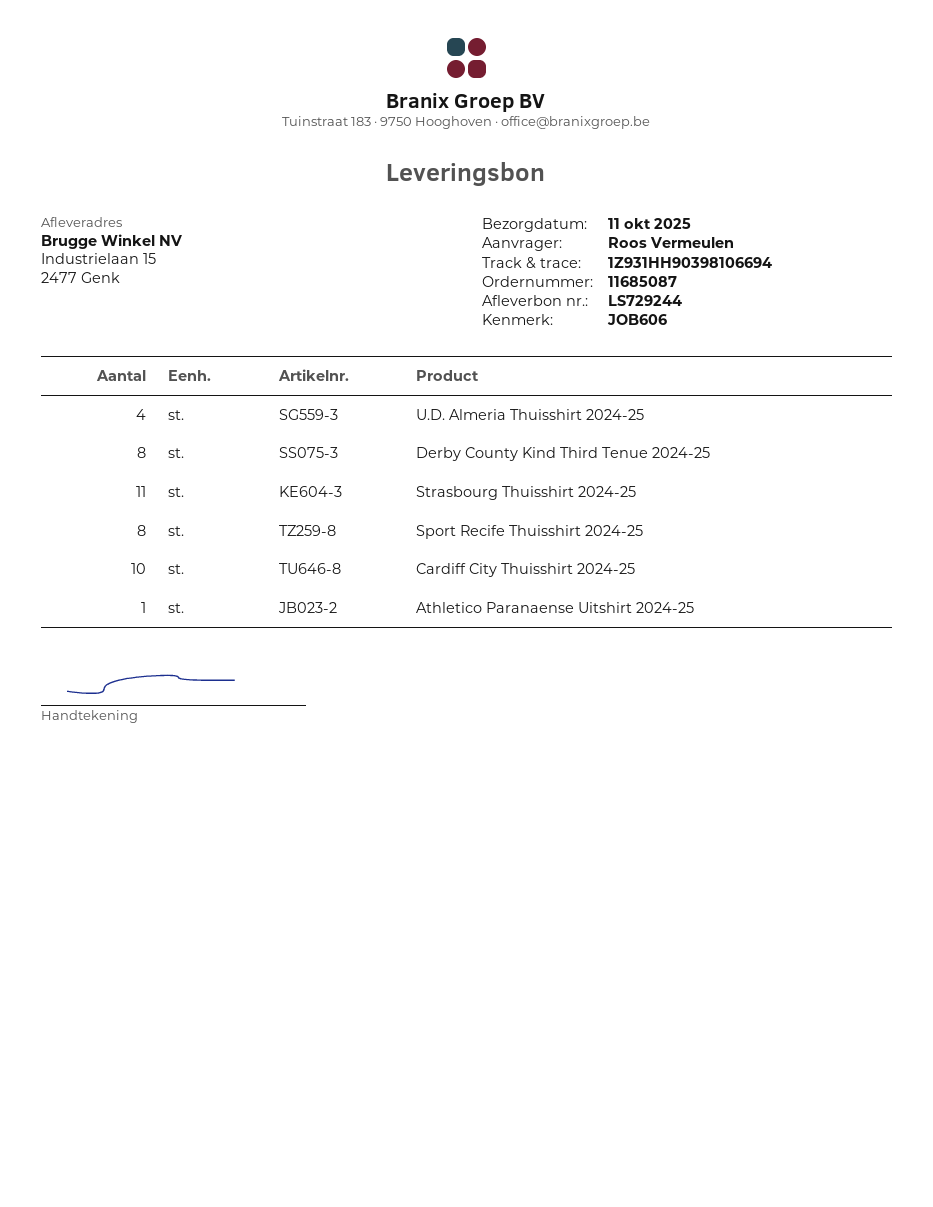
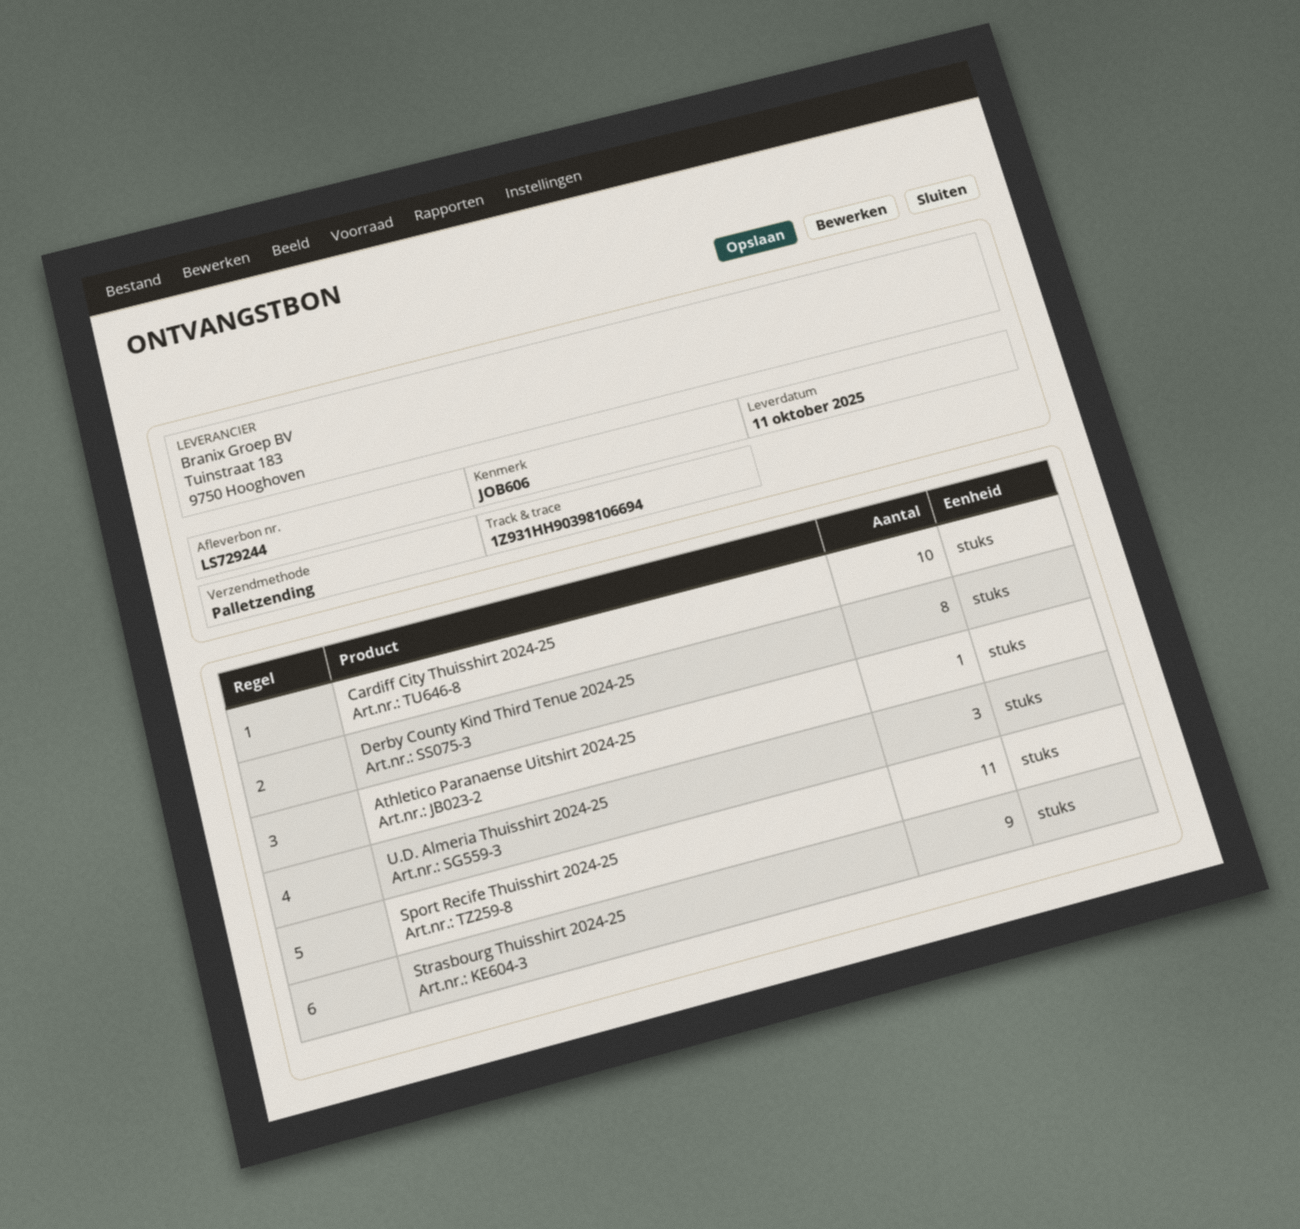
U.D. Almeria Thuisshirt 2024-25: 4 -> 3
Strasbourg Thuisshirt 2024-25: 11 -> 9
Sport Recife Thuisshirt 2024-25: 8 -> 11

